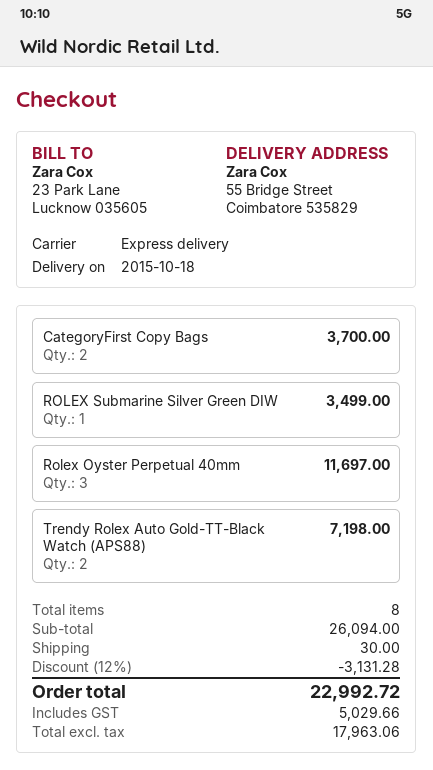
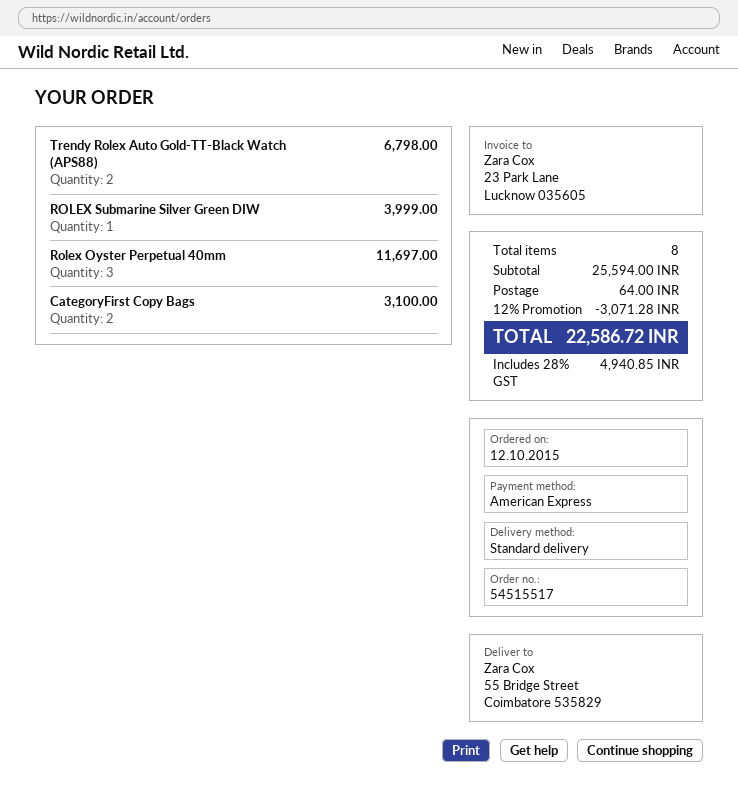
shipping method: express -> standard
CategoryFirst Copy Bags: 2 for 3700.00 -> 2 for 3100.00
ROLEX Submarine Silver Green DIW: 1 for 3499.00 -> 1 for 3999.00
Trendy Rolex Auto Gold-TT-Black Watch (APS88): 2 for 7198.00 -> 2 for 6798.00
subtotal: 26094.00 -> 25594.00
discount: 12% = 3131.28 -> 12% = 3071.28
shipping: 30.00 -> 64.00
tax: 5029.66 -> 4940.85
total: 22992.72 -> 22586.72

